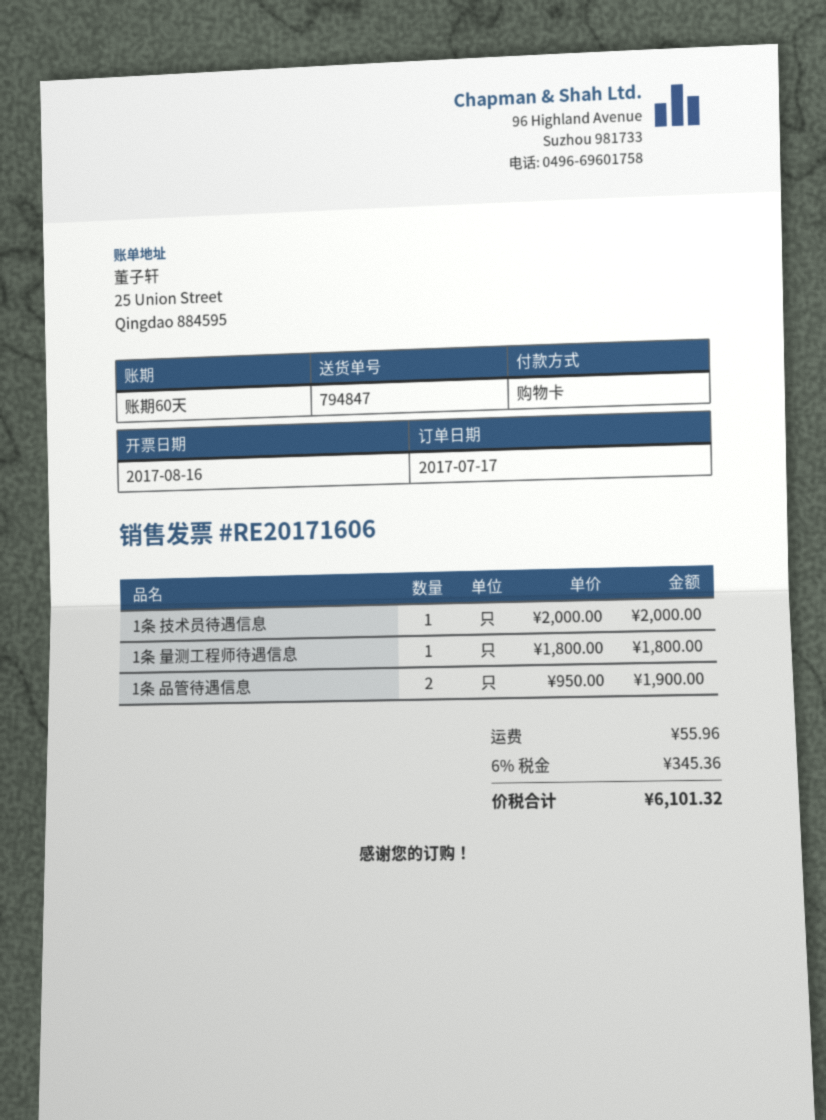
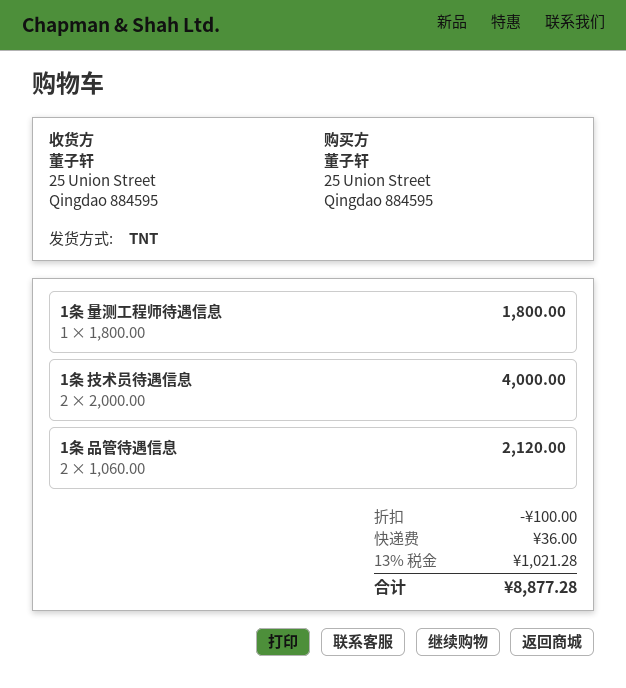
1条 技术员待遇信息: 1 x 2000.00 = 2000.00 -> 2 x 2000.00 = 4000.00
1条 品管待遇信息: 2 x 950.00 = 1900.00 -> 2 x 1060.00 = 2120.00
discount: none -> 100.00
shipping: 55.96 -> 36.00
tax: 6% = 345.36 -> 13% = 1021.28
total: 6101.32 -> 8877.28

